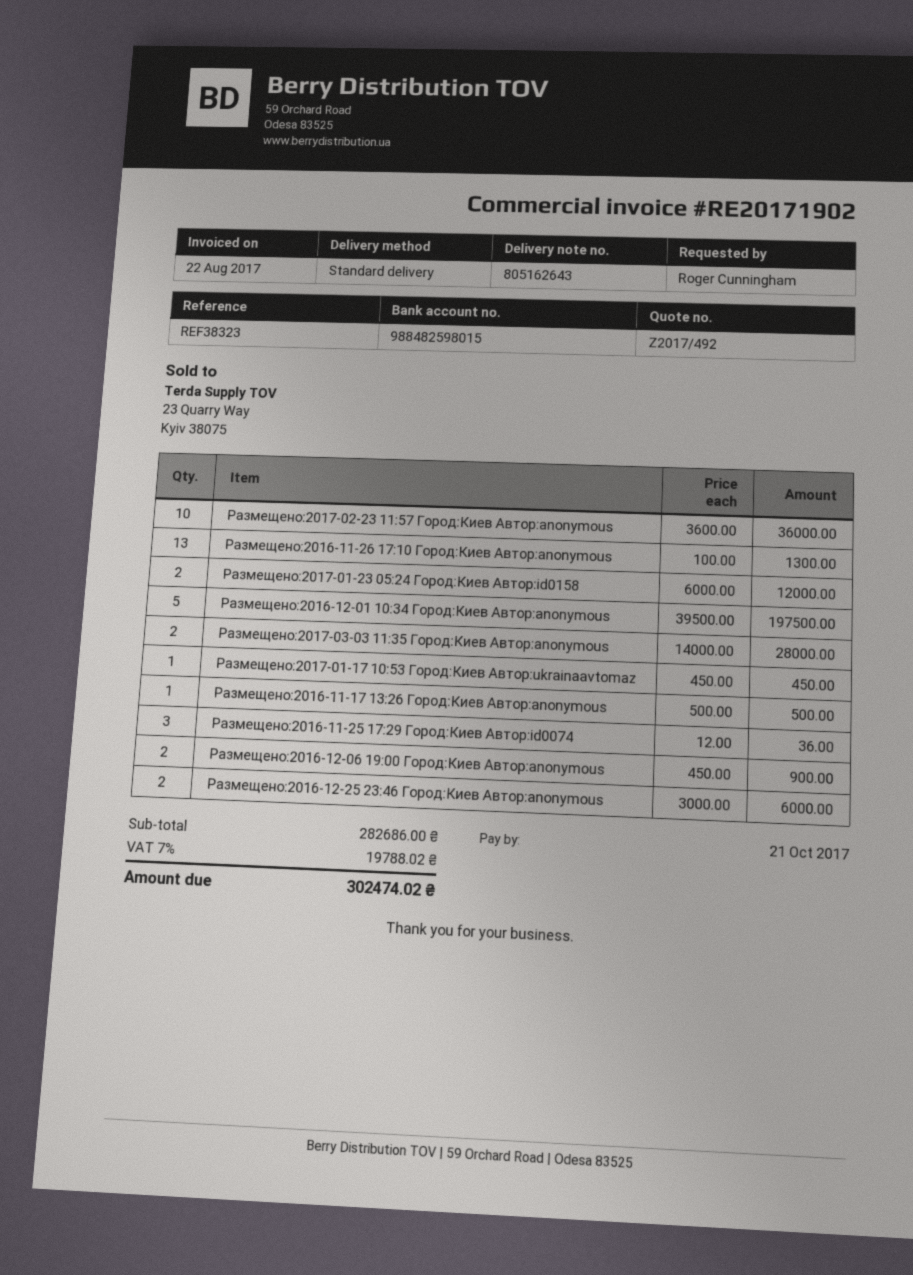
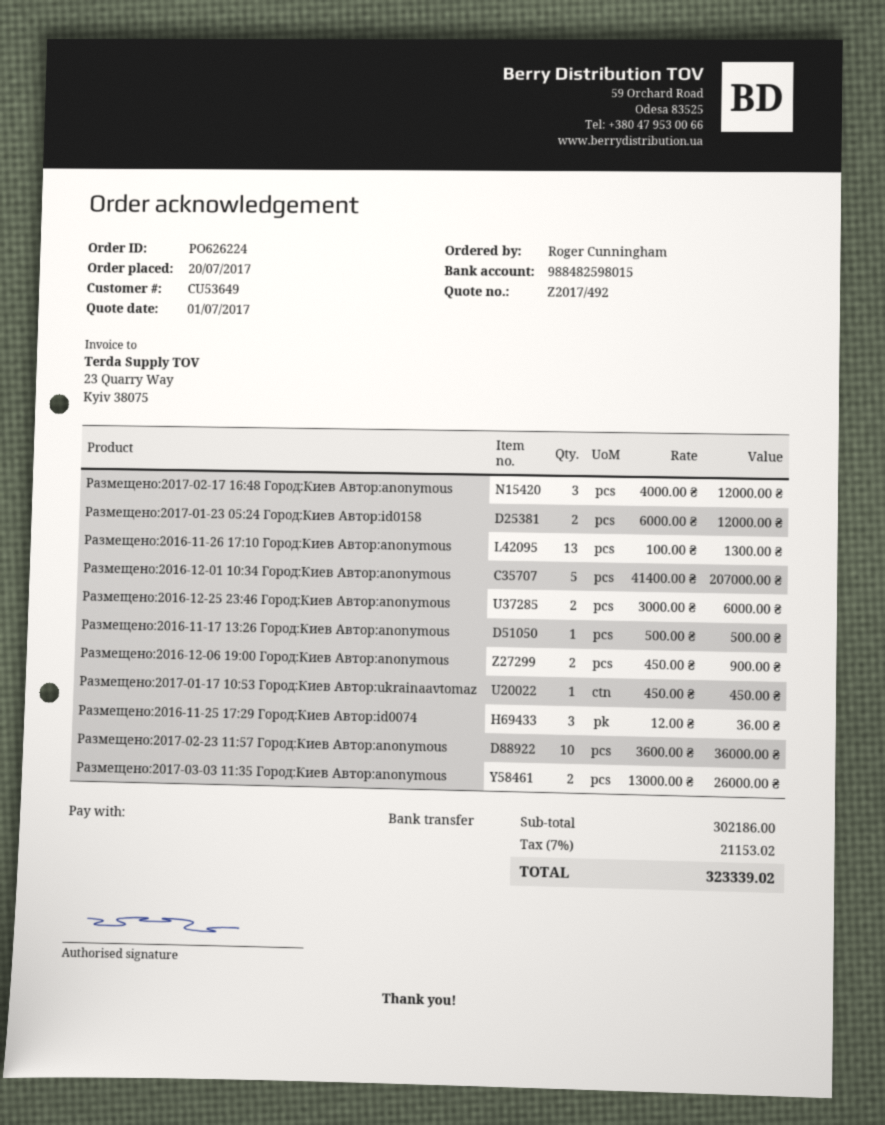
Размещено:2016-12-01 10:34 Город:Киев Автор:anonymous: 5 x 39500.00 = 197500.00 -> 5 x 41400.00 = 207000.00
Размещено:2017-03-03 11:35 Город:Киев Автор:anonymous: 2 x 14000.00 = 28000.00 -> 2 x 13000.00 = 26000.00
Размещено:2017-02-17 16:48 Город:Киев Автор:anonymous: none -> 3 x 4000.00 = 12000.00
subtotal: 282686.00 -> 302186.00
tax: 7% = 19788.02 -> 7% = 21153.02
total: 302474.02 -> 323339.02

